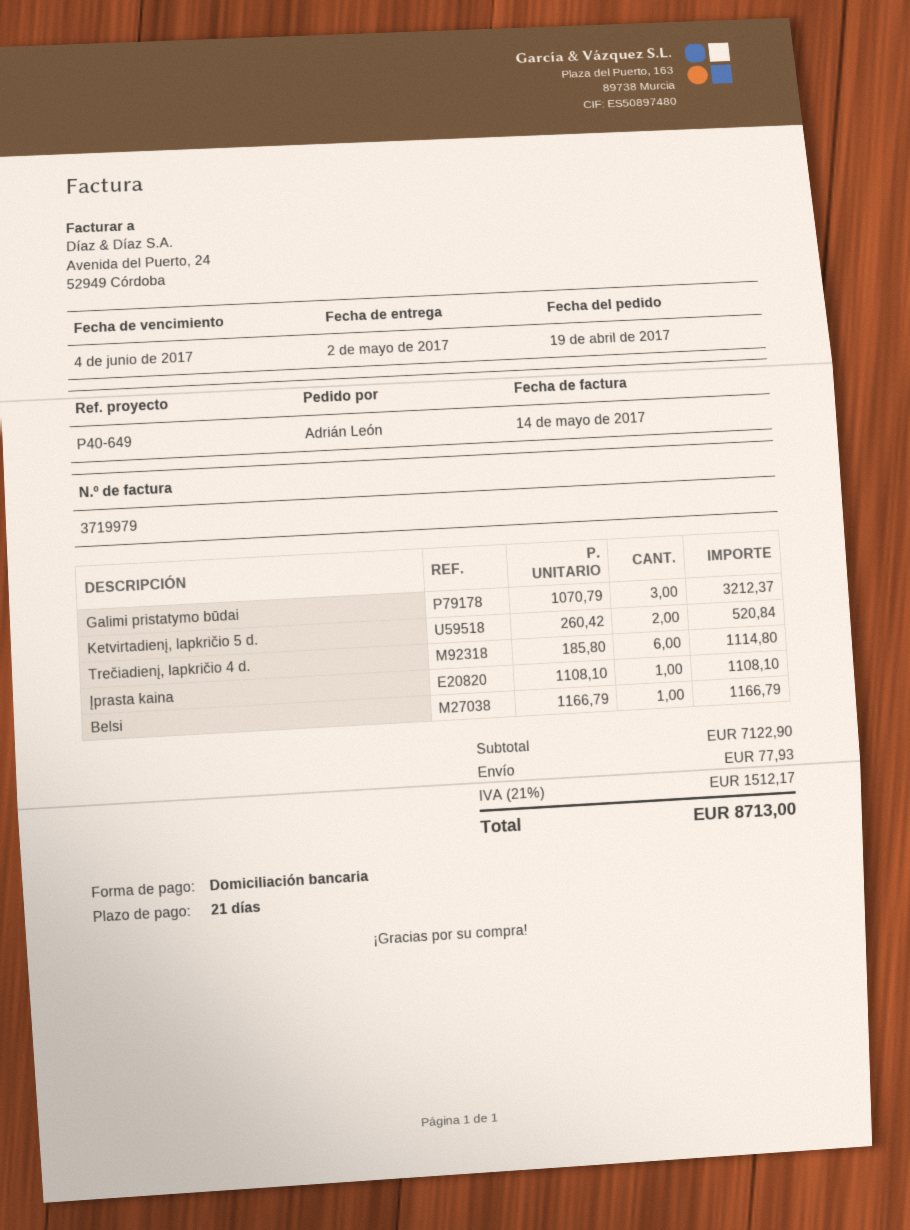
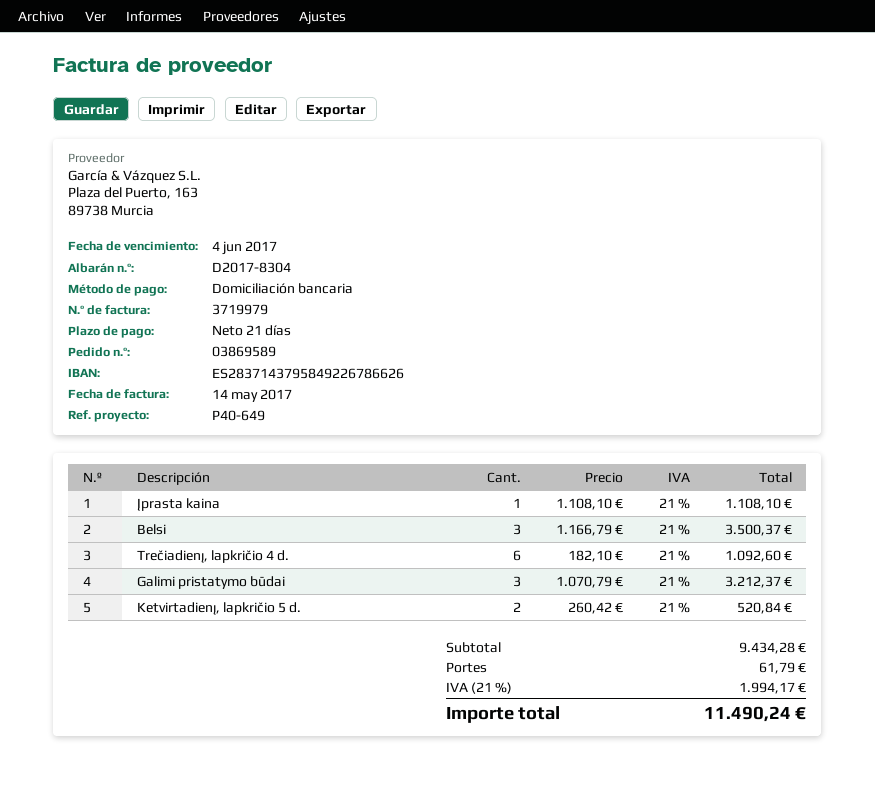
Trečiadienį, lapkričio 4 d.: 6 x 185.80 = 1114.80 -> 6 x 182.10 = 1092.60
Belsi: 1 x 1166.79 = 1166.79 -> 3 x 1166.79 = 3500.37
subtotal: 7122.90 -> 9434.28
shipping: 77.93 -> 61.79
tax: 21% = 1512.17 -> 21% = 1994.17
total: 8713.00 -> 11490.24

